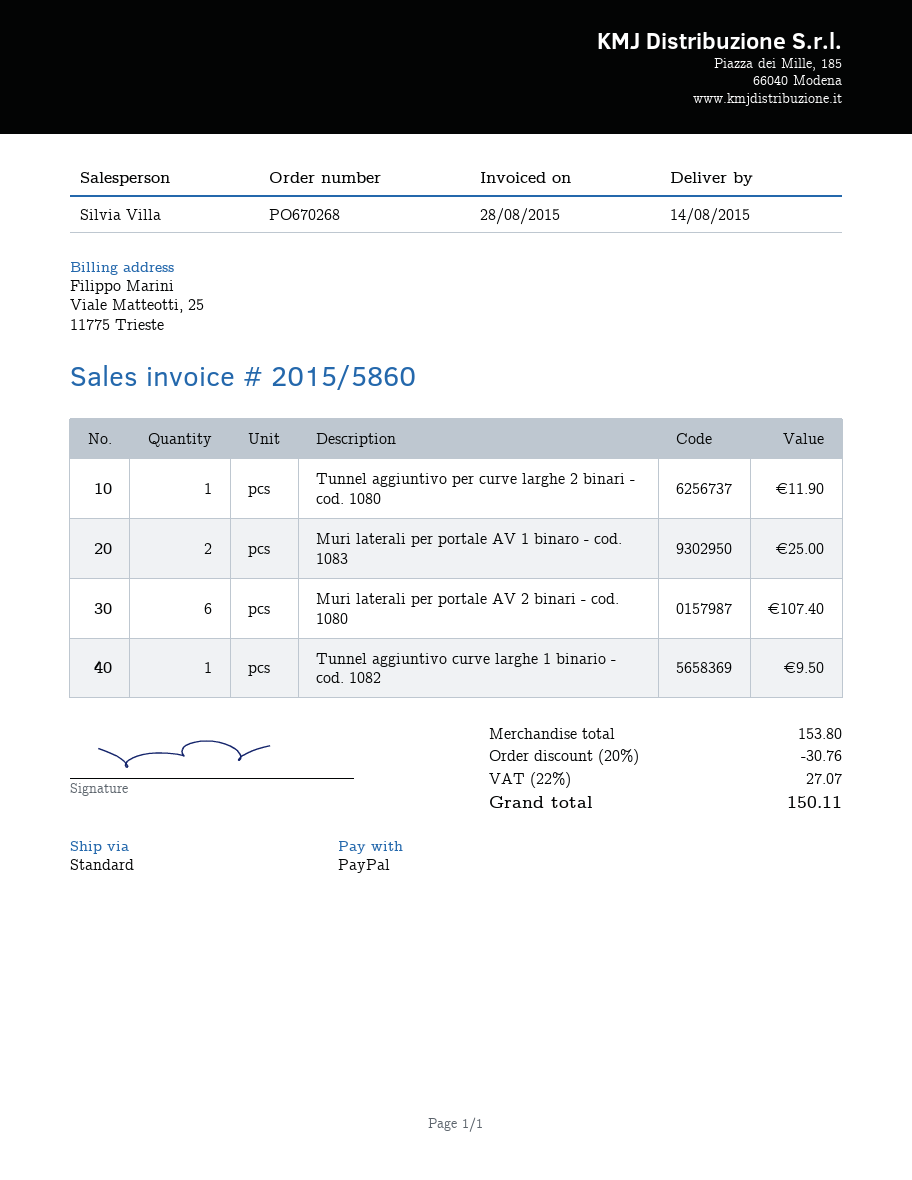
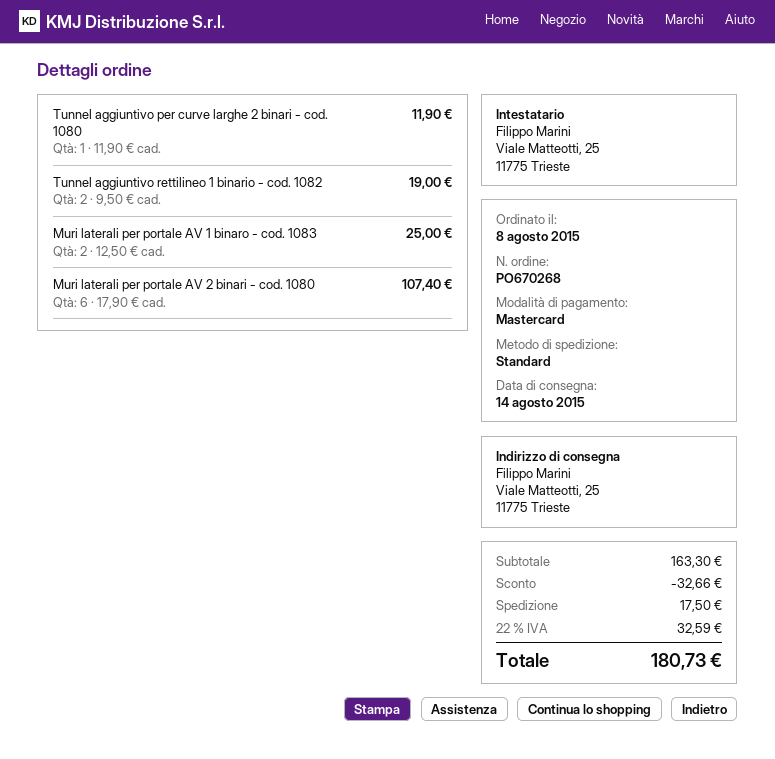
payment method: PayPal -> Mastercard
Tunnel aggiuntivo curve larghe 1 binario - cod. 1082: 1 for 9.50 -> none
Tunnel aggiuntivo rettilineo 1 binario - cod. 1082: none -> 2 for 19.00
subtotal: 153.80 -> 163.30
discount: 30.76 -> 32.66
shipping: none -> 17.50
tax: 22% = 27.07 -> 22% = 32.59
total: 150.11 -> 180.73

